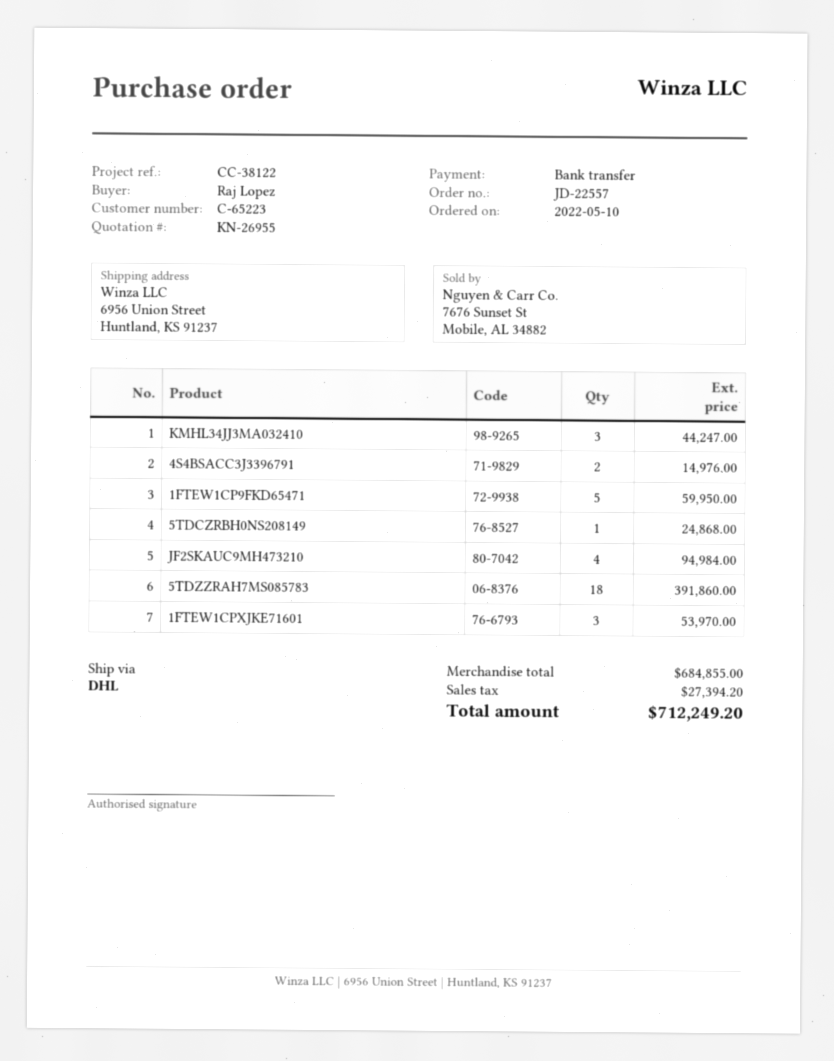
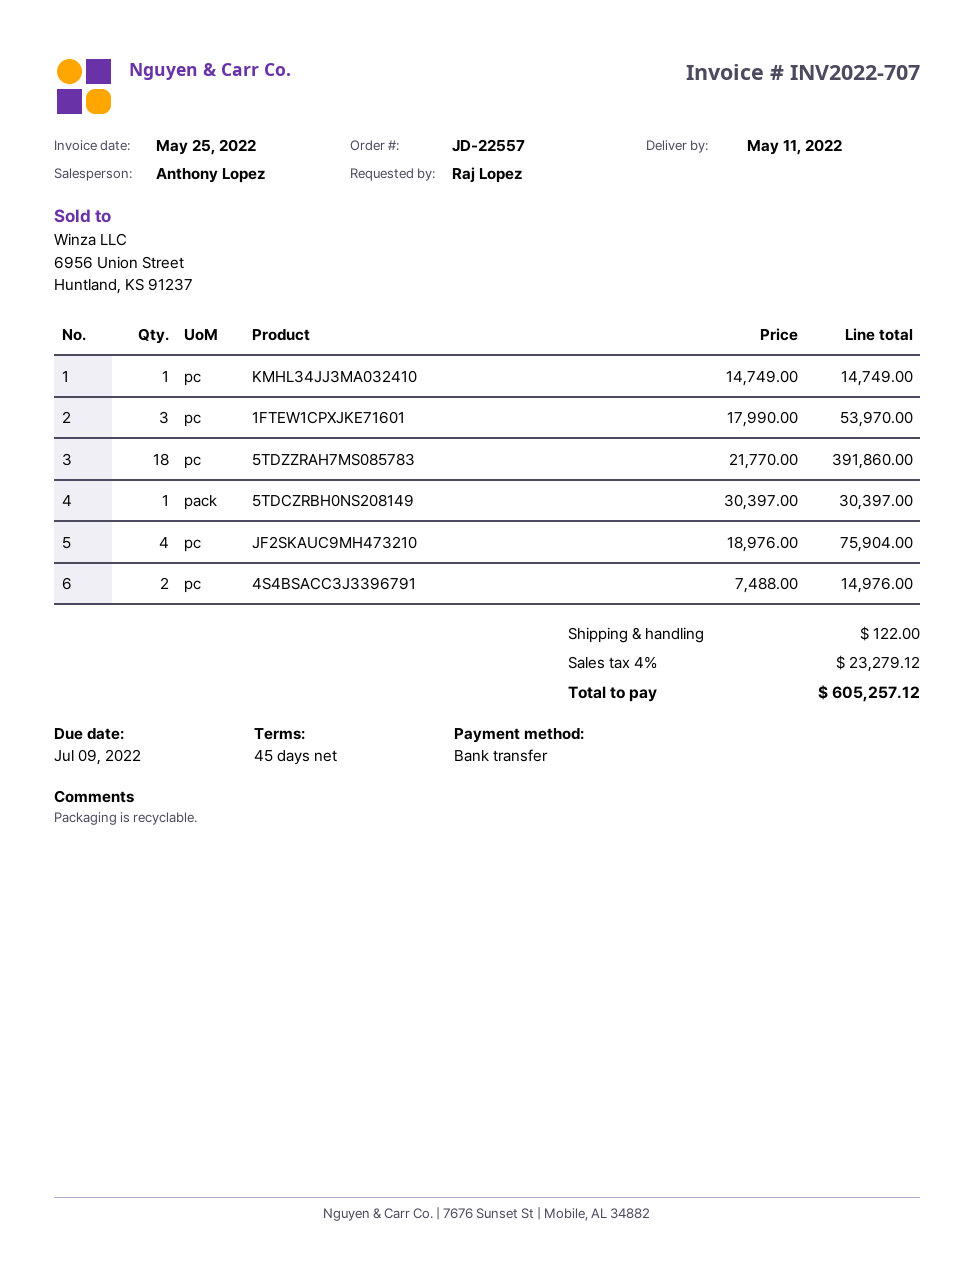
KMHL34JJ3MA032410: 3 for 44247.00 -> 1 for 14749.00
1FTEW1CP9FKD65471: 5 for 59950.00 -> none
5TDCZRBH0NS208149: 1 for 24868.00 -> 1 for 30397.00
JF2SKAUC9MH473210: 4 for 94984.00 -> 4 for 75904.00
shipping: none -> 122.00
tax: 27394.20 -> 23279.12
total: 712249.20 -> 605257.12

